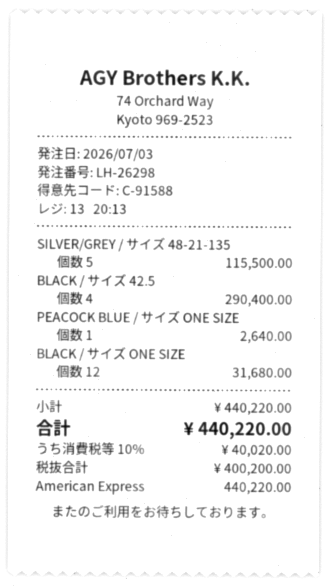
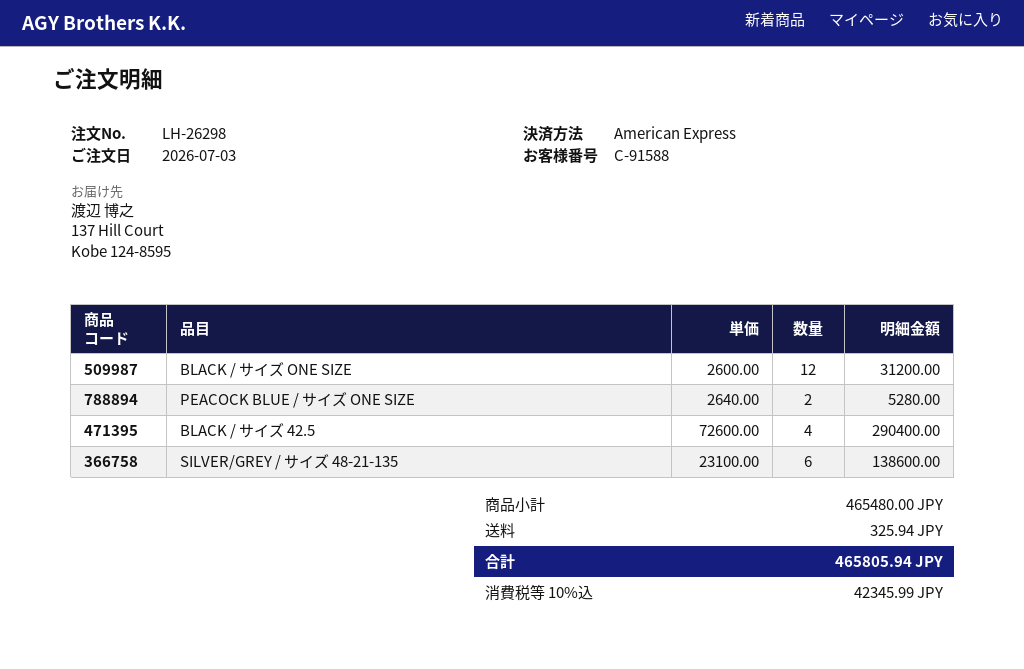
SILVER/GREY / サイズ 48-21-135: 5 for 115500.00 -> 6 for 138600.00
PEACOCK BLUE / サイズ ONE SIZE: 1 for 2640.00 -> 2 for 5280.00
BLACK / サイズ ONE SIZE: 12 for 31680.00 -> 12 for 31200.00
subtotal: 440220.00 -> 465480.00
shipping: none -> 325.94
tax: 10% = 40020.00 -> 10% = 42345.99
total: 440220.00 -> 465805.94

